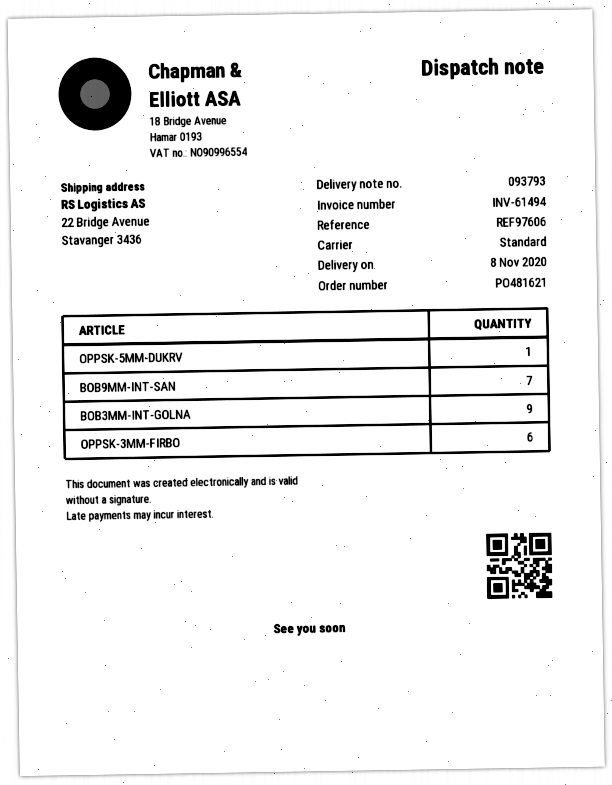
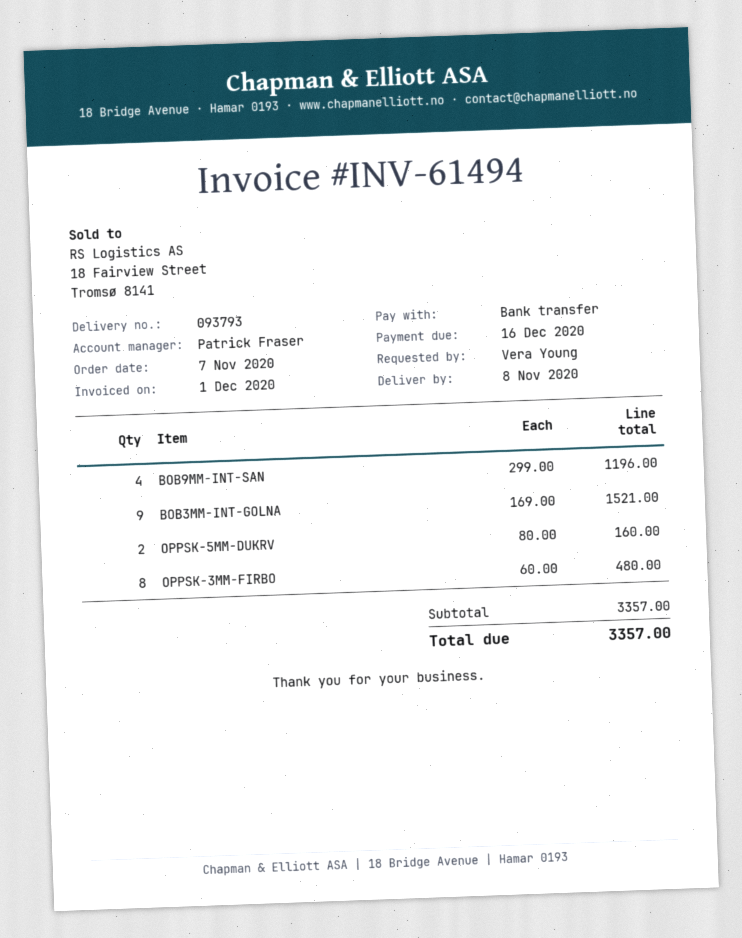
OPPSK-5MM-DUKRV: 1 -> 2
BOB9MM-INT-SAN: 7 -> 4
OPPSK-3MM-FIRBO: 6 -> 8

